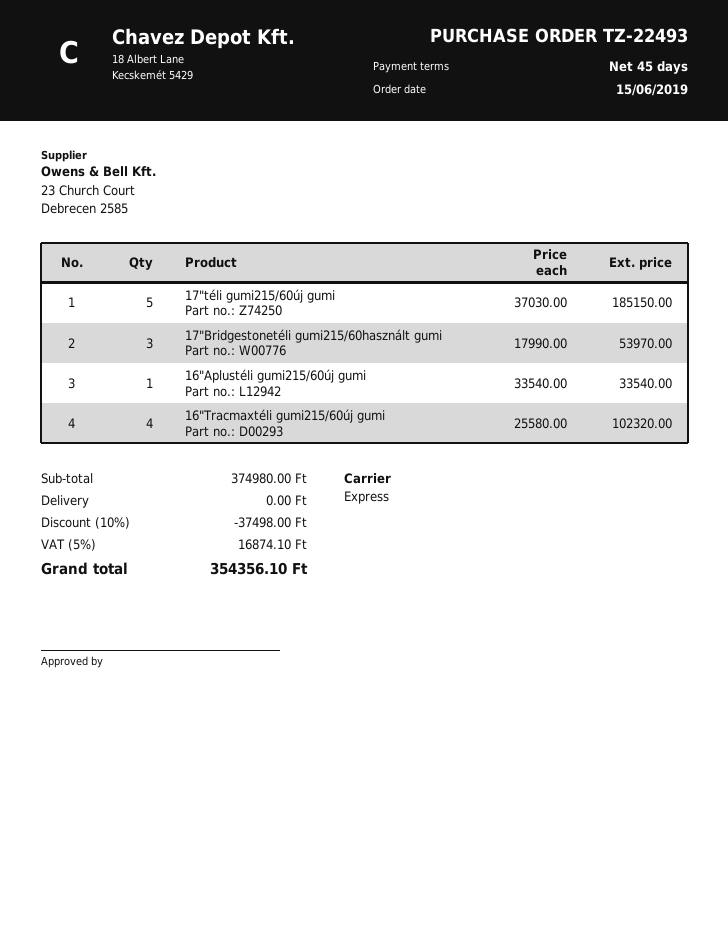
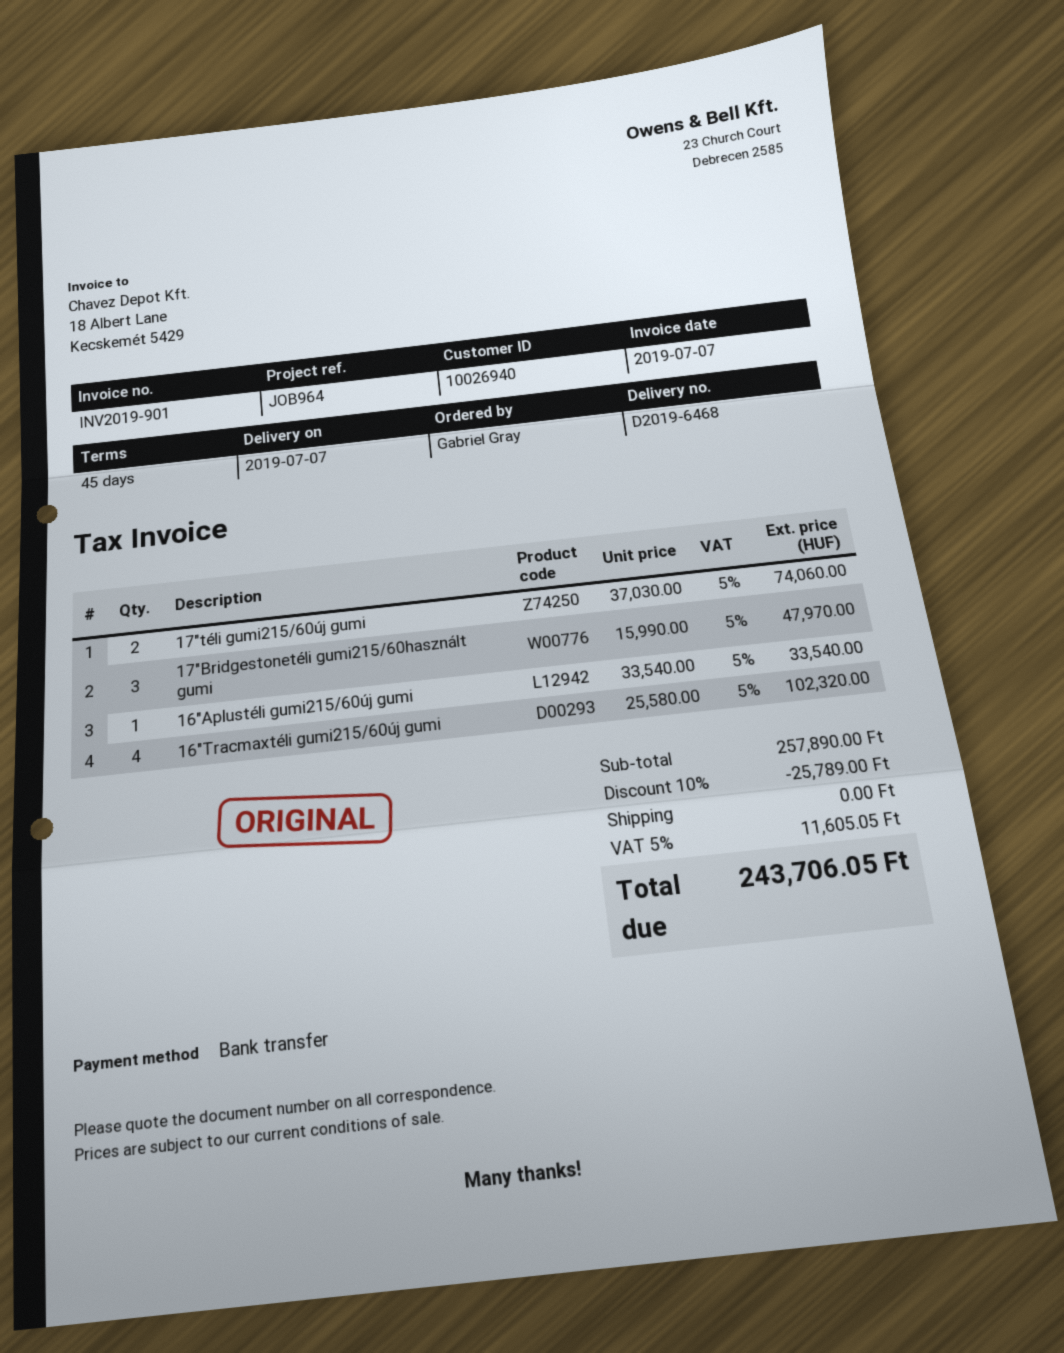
17"téli gumi215/60új gumi: 5 x 37030.00 = 185150.00 -> 2 x 37030.00 = 74060.00
17"Bridgestonetéli gumi215/60használt gumi: 3 x 17990.00 = 53970.00 -> 3 x 15990.00 = 47970.00
subtotal: 374980.00 -> 257890.00
discount: 10% = 37498.00 -> 10% = 25789.00
tax: 5% = 16874.10 -> 5% = 11605.05
total: 354356.10 -> 243706.05

